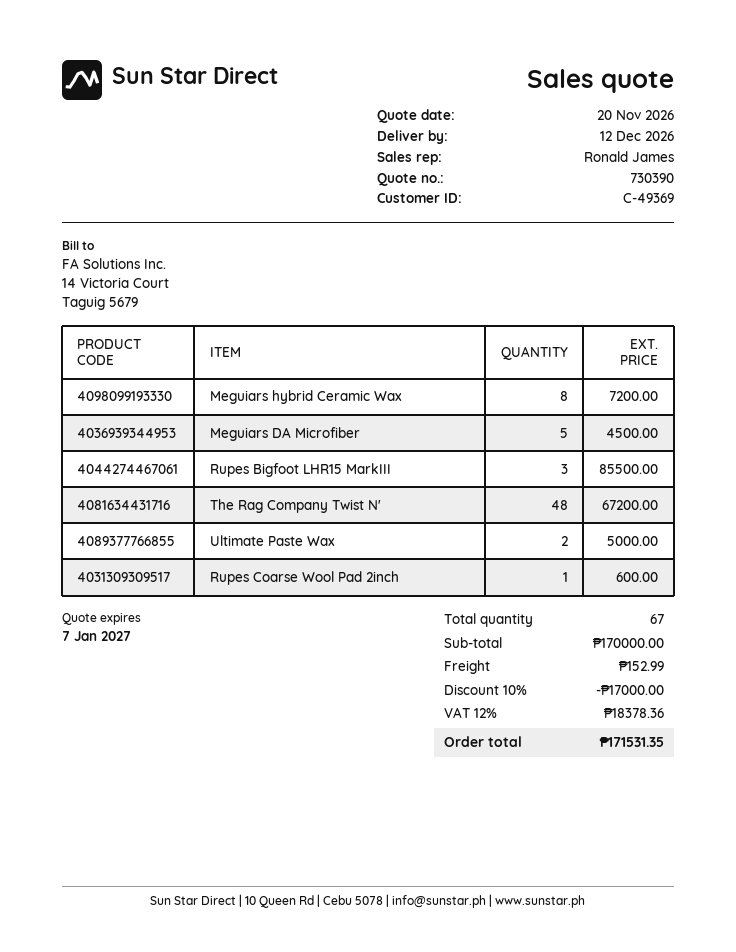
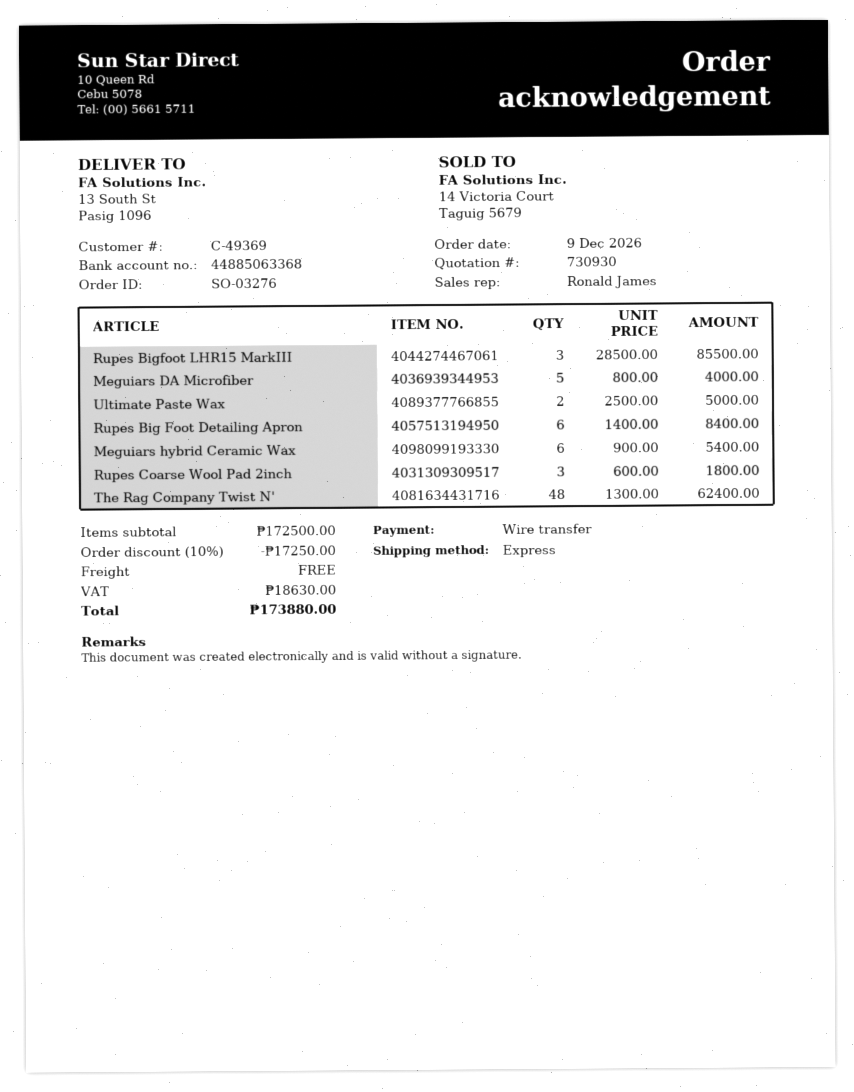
quote number: 730390 -> 730930
Meguiars hybrid Ceramic Wax: 8 for 7200.00 -> 6 for 5400.00
Meguiars DA Microfiber: 5 for 4500.00 -> 5 for 4000.00
The Rag Company Twist N': 48 for 67200.00 -> 48 for 62400.00
Rupes Coarse Wool Pad 2inch: 1 for 600.00 -> 3 for 1800.00
Rupes Big Foot Detailing Apron: none -> 6 for 8400.00
subtotal: 170000.00 -> 172500.00
discount: 10% = 17000.00 -> 10% = 17250.00
shipping: 152.99 -> 0.00
tax: 18378.36 -> 18630.00
total: 171531.35 -> 173880.00

